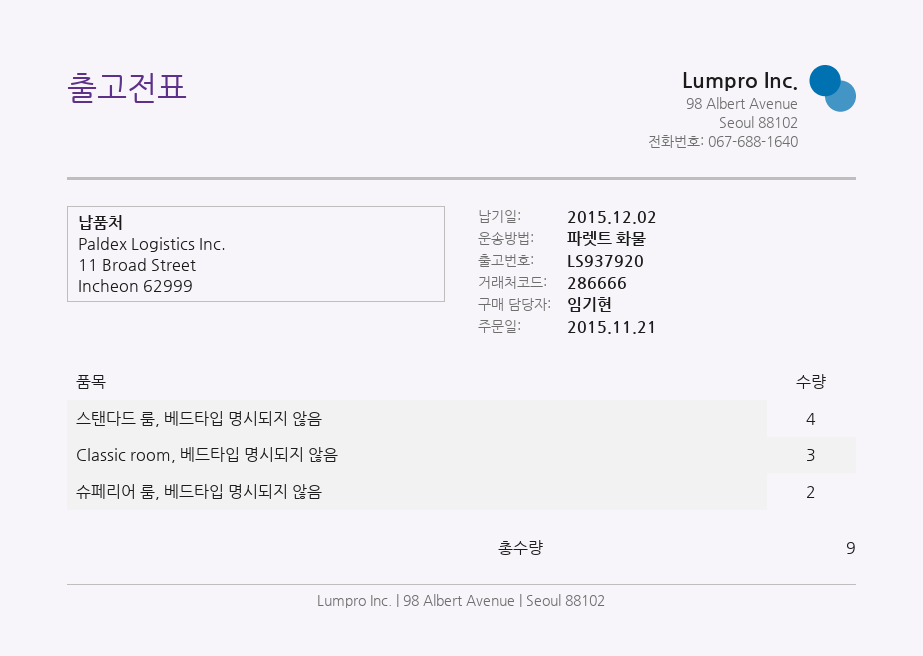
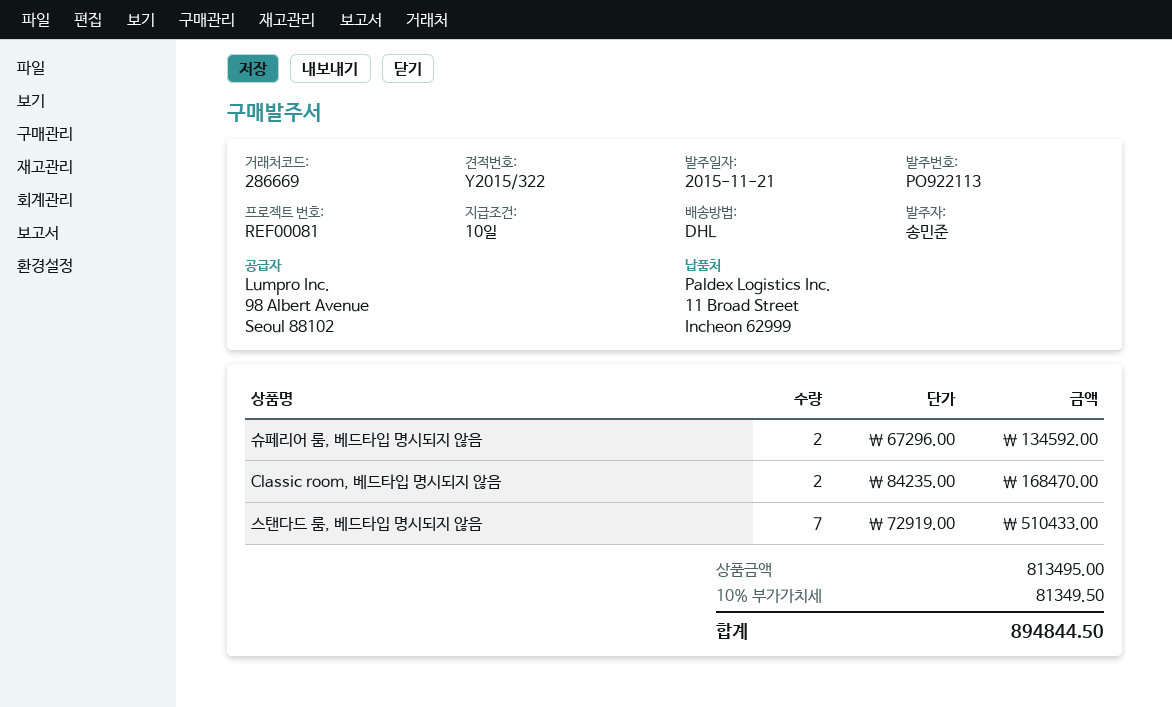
customer number: 286666 -> 286669
ordered by: 임기현 -> 송민준
shipping method: pallet freight -> DHL
스탠다드 룸, 베드타입 명시되지 않음: 4 -> 7
Classic room, 베드타입 명시되지 않음: 3 -> 2

